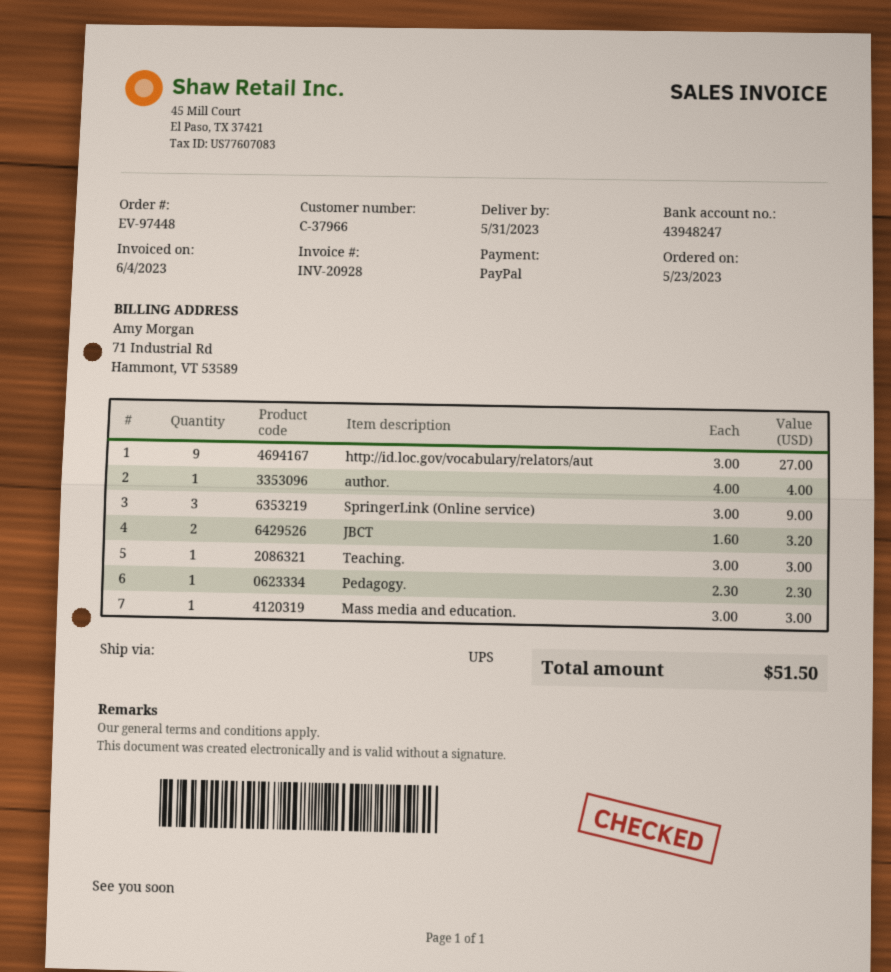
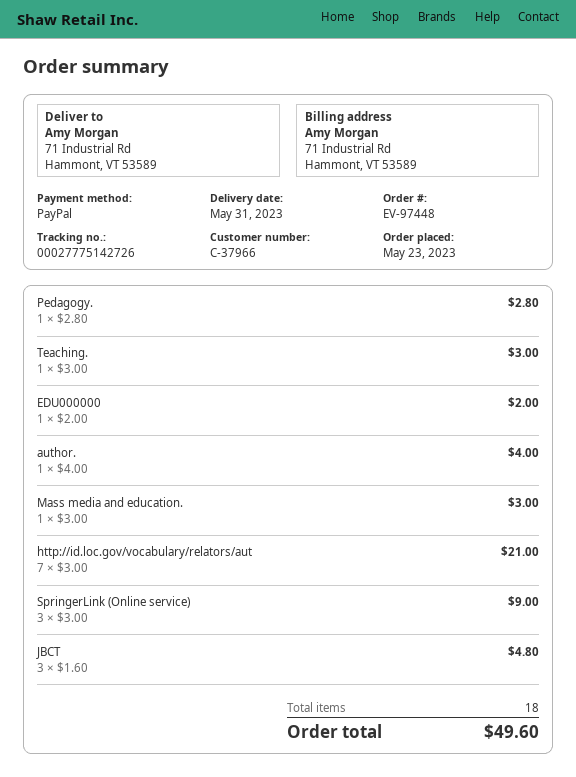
http://id.loc.gov/vocabulary/relators/aut: 9 x 3.00 = 27.00 -> 7 x 3.00 = 21.00
JBCT: 2 x 1.60 = 3.20 -> 3 x 1.60 = 4.80
Pedagogy.: 1 x 2.30 = 2.30 -> 1 x 2.80 = 2.80
EDU000000: none -> 1 x 2.00 = 2.00
total: 51.50 -> 49.60

